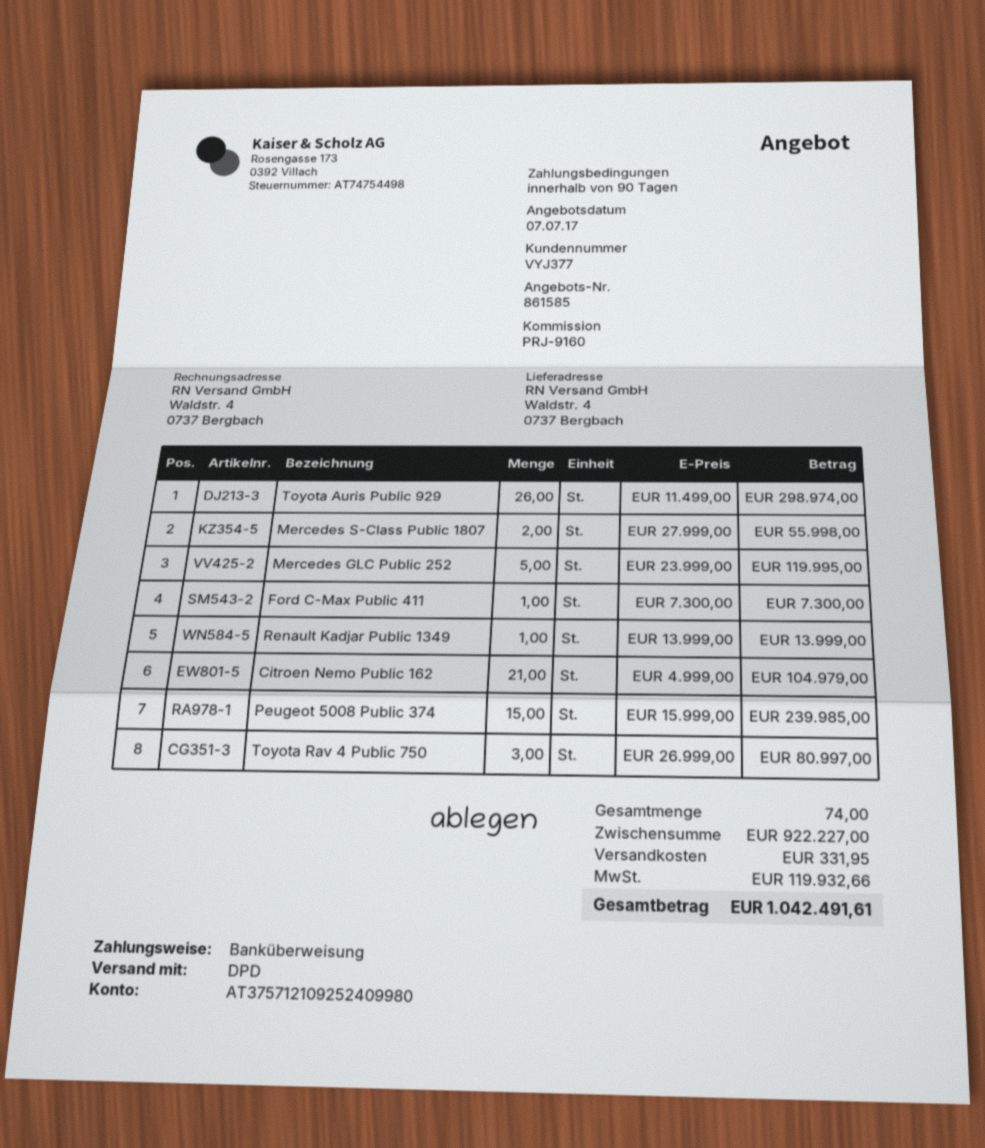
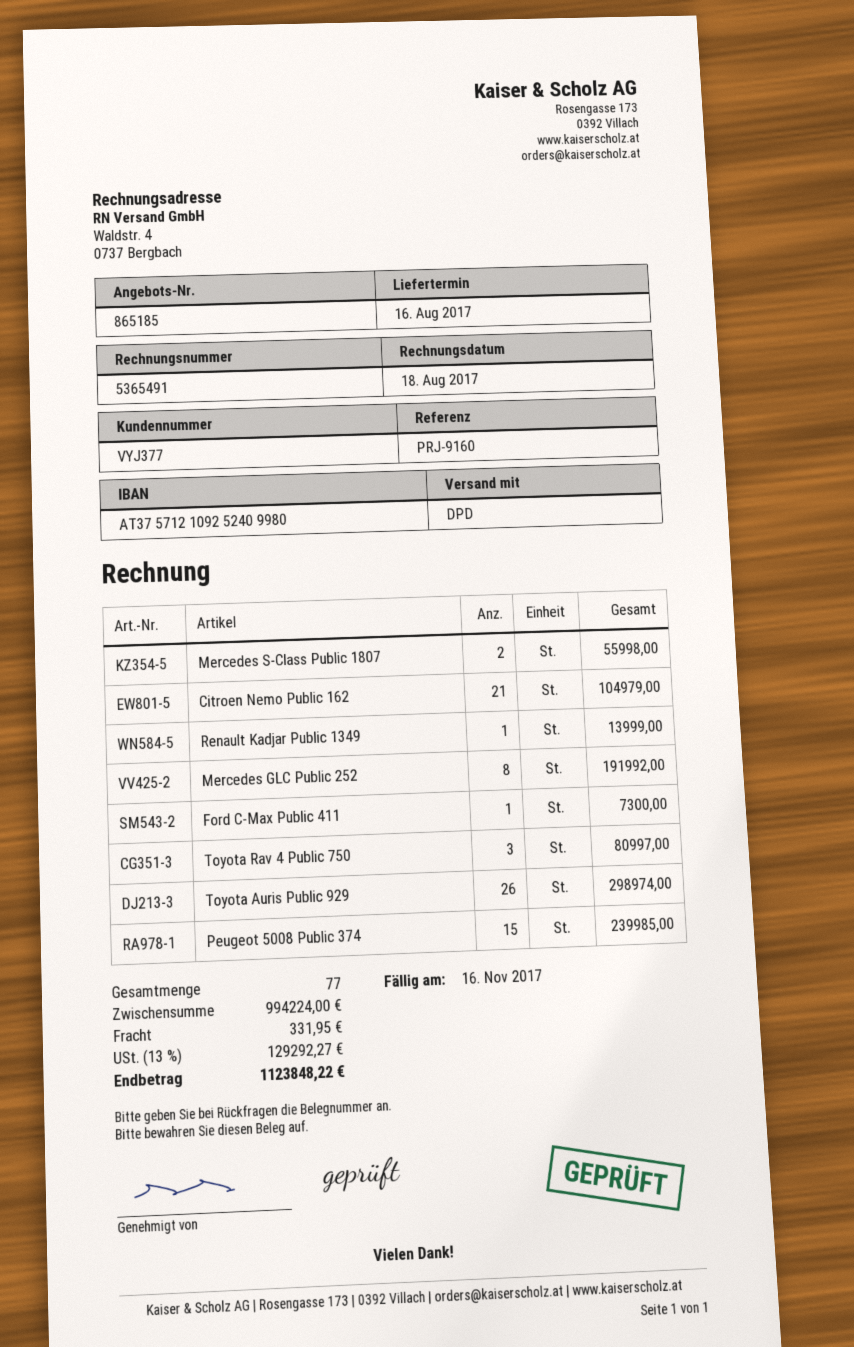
quote number: 861585 -> 865185
Mercedes GLC Public 252: 5 for 119995.00 -> 8 for 191992.00
total quantity: 74 -> 77
subtotal: 922227.00 -> 994224.00
tax: 119932.66 -> 129292.27
total: 1042491.61 -> 1123848.22

